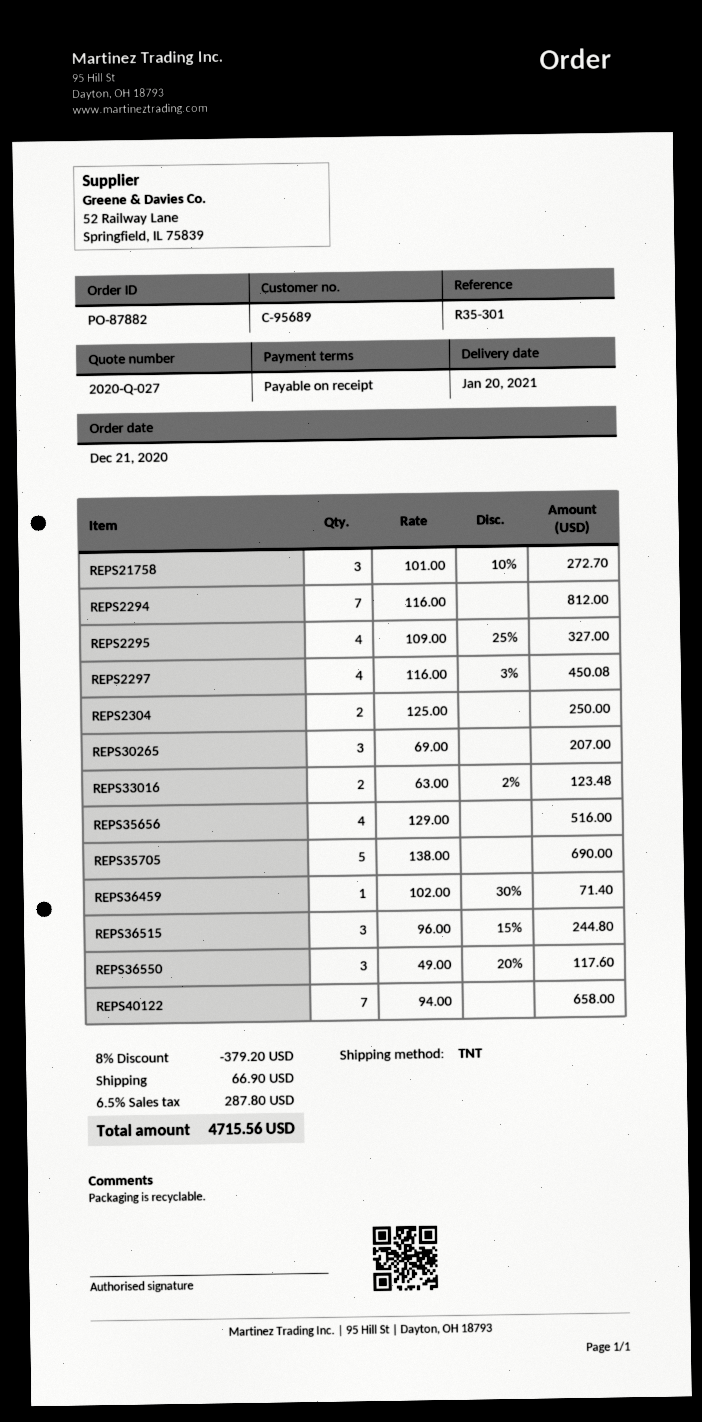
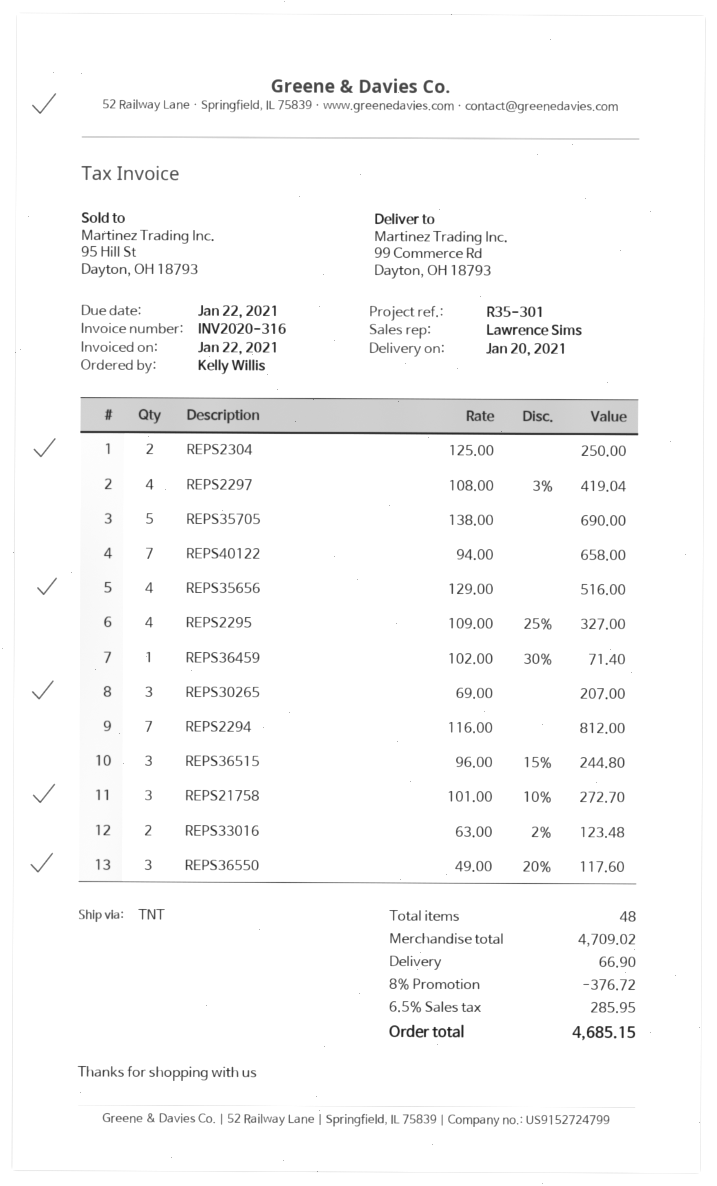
REPS2297: 4 x 116.00 - 3% = 450.08 -> 4 x 108.00 - 3% = 419.04
discount: 8% = 379.20 -> 8% = 376.72
tax: 6.5% = 287.80 -> 6.5% = 285.95
total: 4715.56 -> 4685.15

